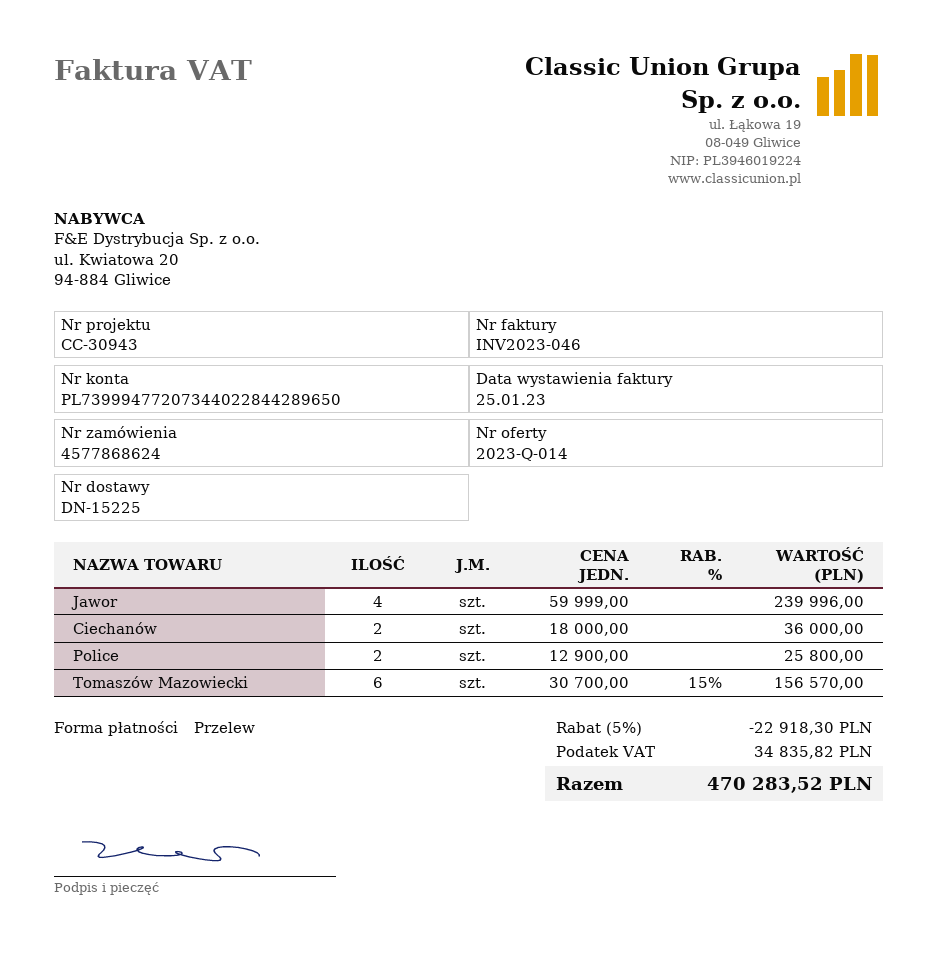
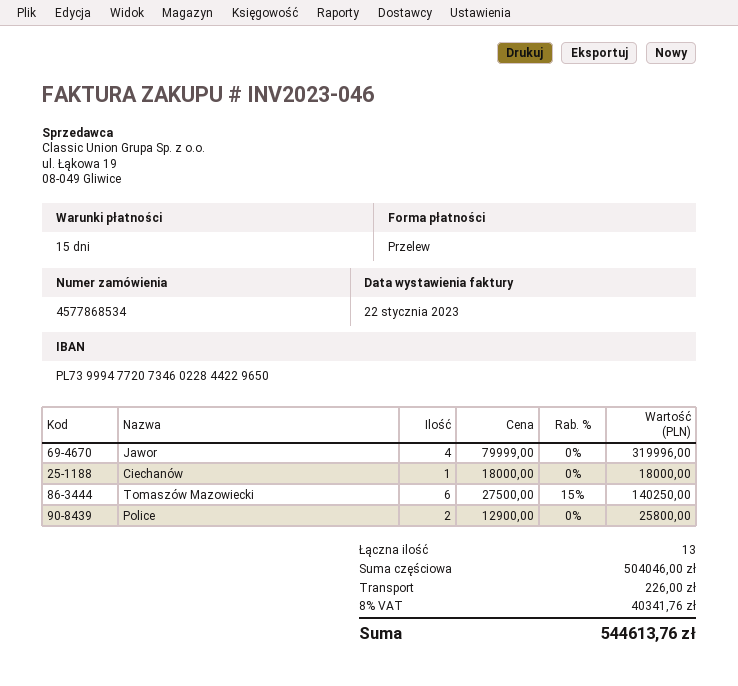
order number: 4577868624 -> 4577868534
invoice date: 2023-01-25 -> 2023-01-22
bank account: PL73999477207344022844289650 -> PL73999477207346022844229650
Jawor: 4 x 59999.00 = 239996.00 -> 4 x 79999.00 = 319996.00
Ciechanów: 2 x 18000.00 = 36000.00 -> 1 x 18000.00 = 18000.00
Tomaszów Mazowiecki: 6 x 30700.00 - 15% = 156570.00 -> 6 x 27500.00 - 15% = 140250.00
discount: 5% = 22918.30 -> none
shipping: none -> 226.00
tax: 34835.82 -> 40341.76
total: 470283.52 -> 544613.76

